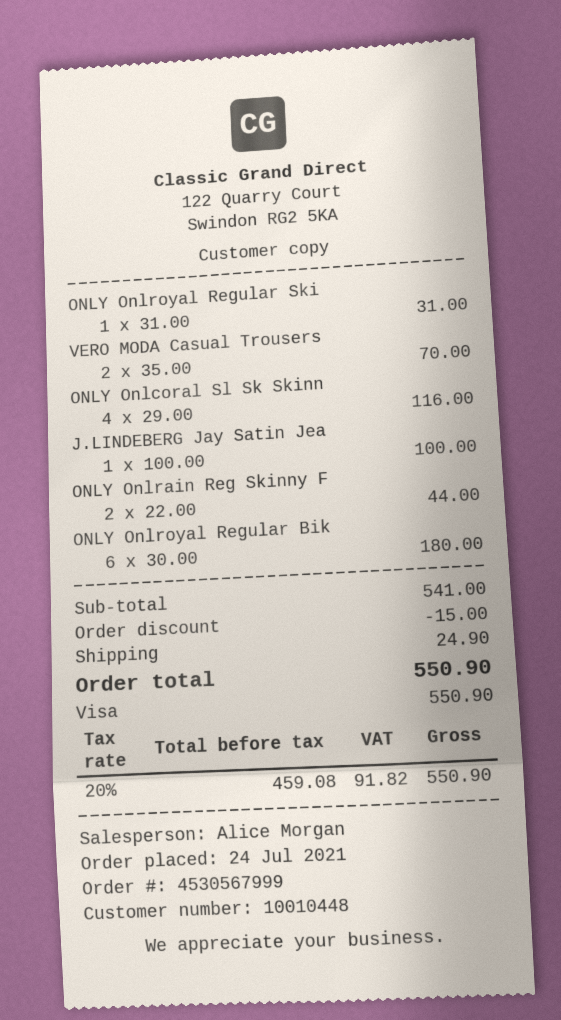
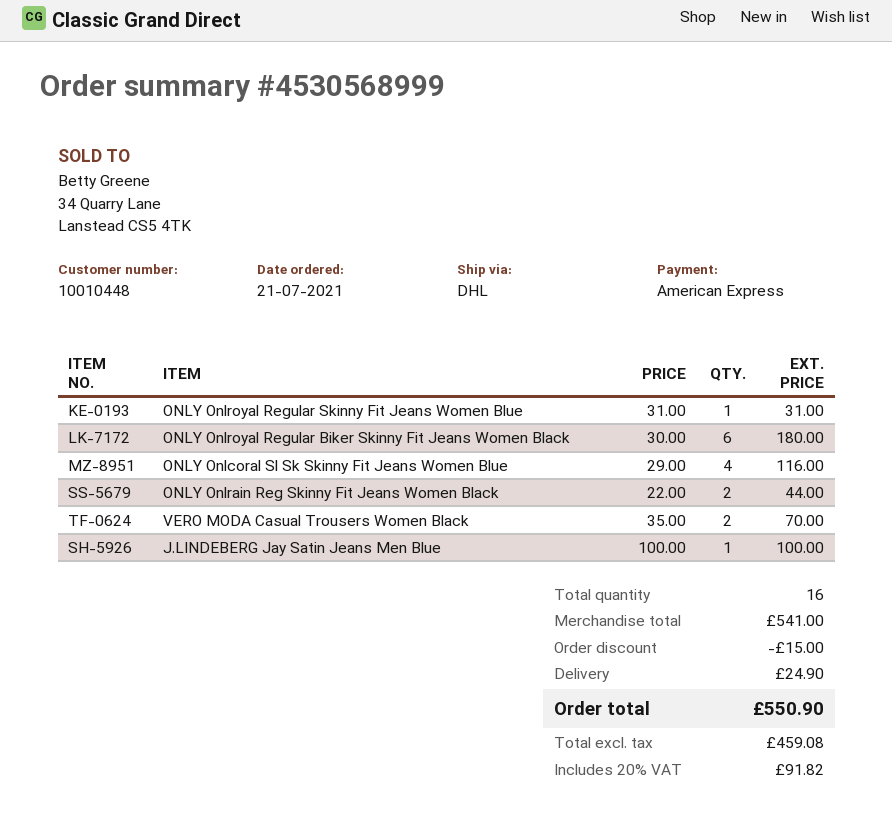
order number: 4530567999 -> 4530568999
order date: 2021-07-24 -> 2021-07-21
payment method: Visa -> American Express

